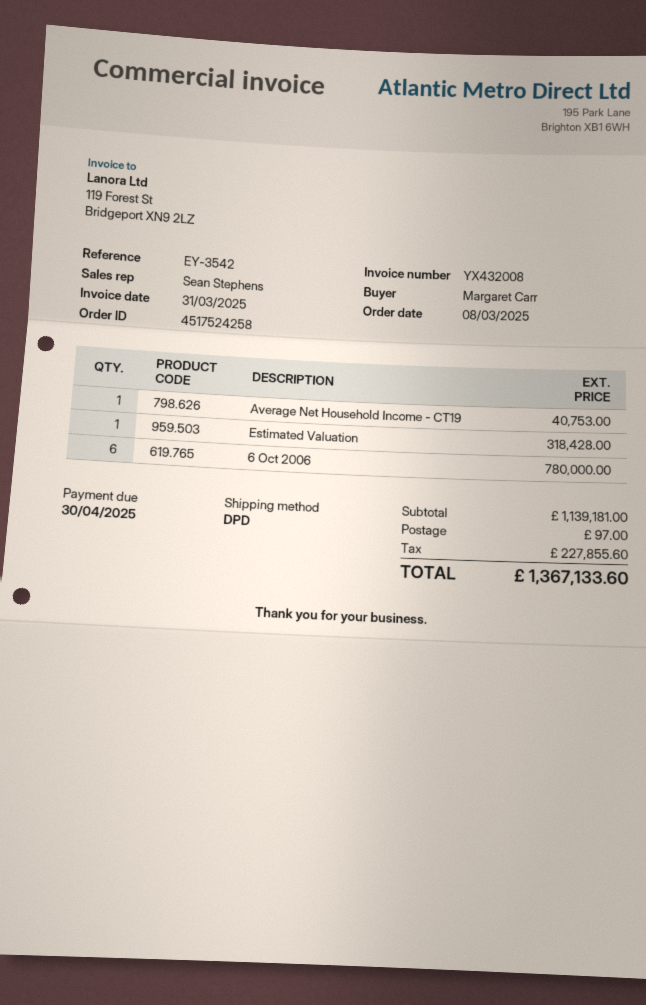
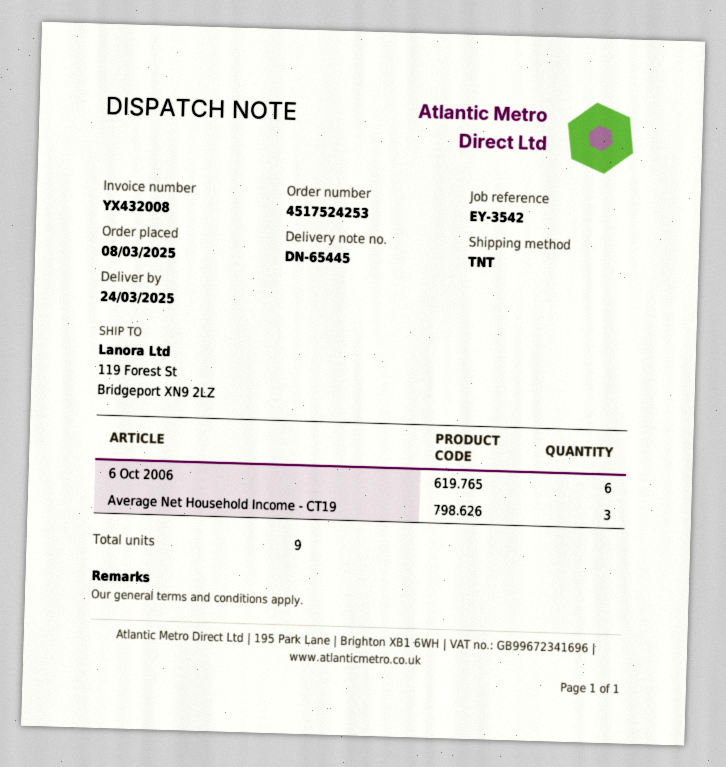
order number: 4517524258 -> 4517524253
shipping method: DPD -> TNT
Average Net Household Income - CT19: 1 -> 3
Estimated Valuation: 1 -> none

